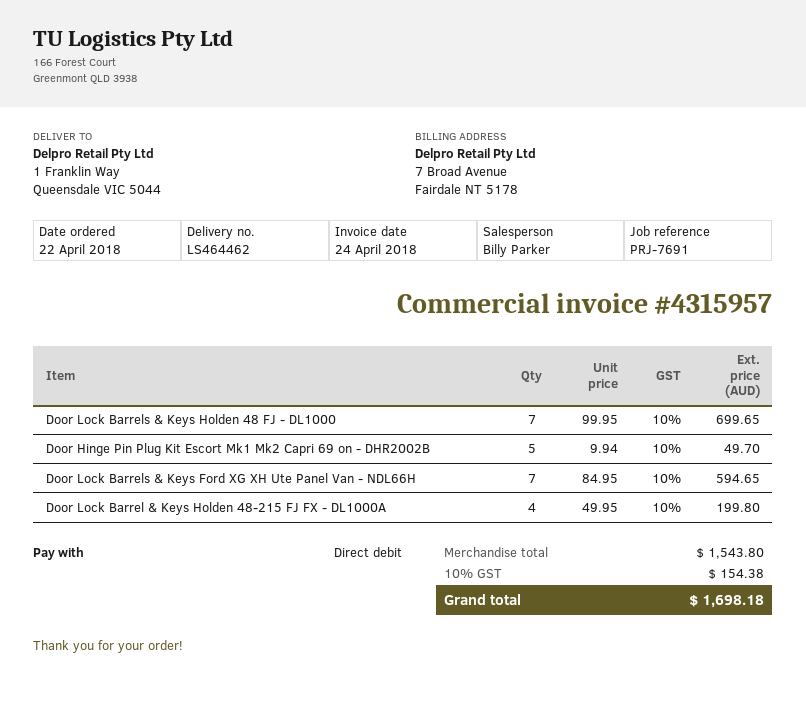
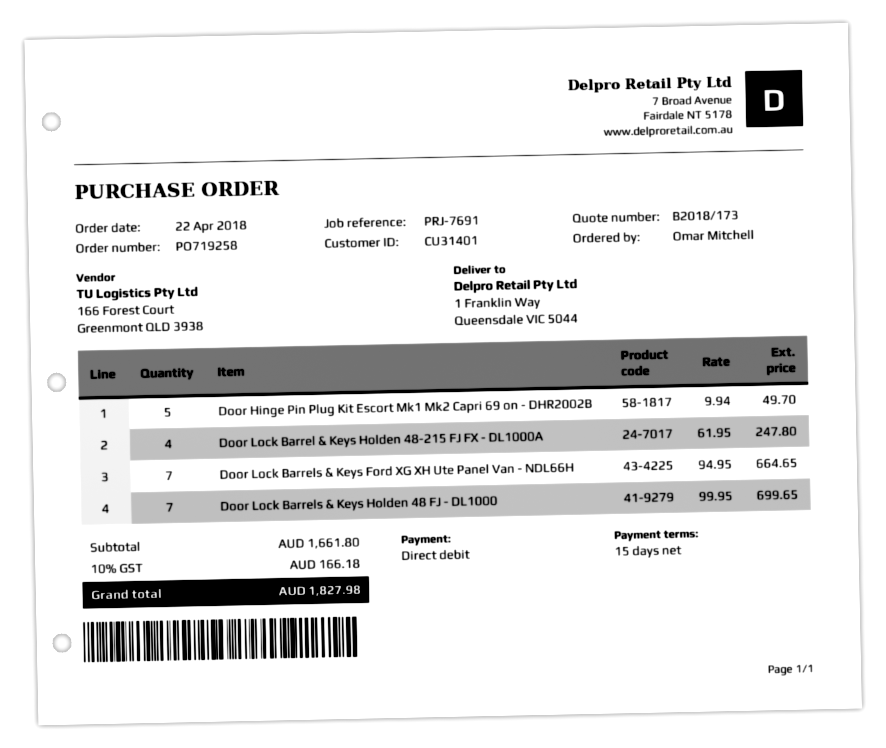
Door Lock Barrels & Keys Ford XG XH Ute Panel Van - NDL66H: 7 x 84.95 = 594.65 -> 7 x 94.95 = 664.65
Door Lock Barrel & Keys Holden 48-215 FJ FX - DL1000A: 4 x 49.95 = 199.80 -> 4 x 61.95 = 247.80
subtotal: 1543.80 -> 1661.80
tax: 10% = 154.38 -> 10% = 166.18
total: 1698.18 -> 1827.98

